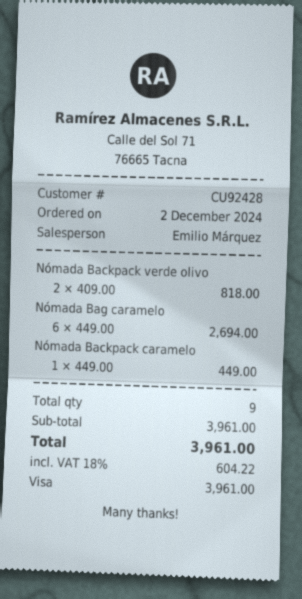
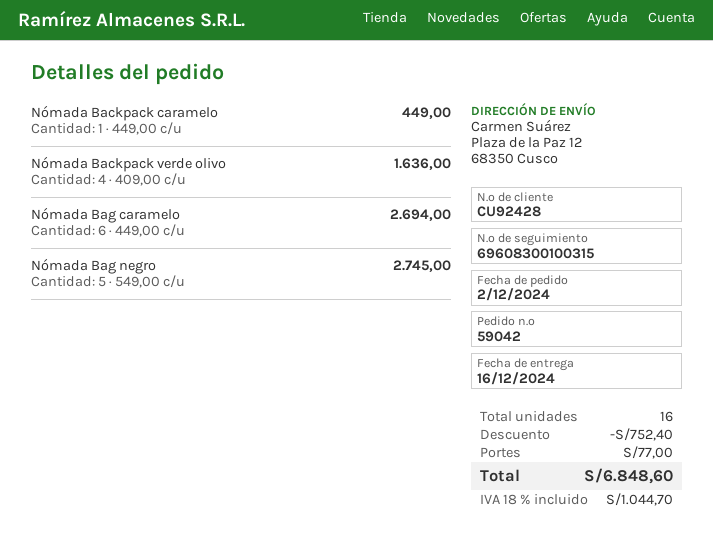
Nómada Backpack verde olivo: 2 x 409.00 = 818.00 -> 4 x 409.00 = 1636.00
Nómada Bag negro: none -> 5 x 549.00 = 2745.00
total quantity: 9 -> 16
discount: none -> 752.40
shipping: none -> 77.00
tax: 18% = 604.22 -> 18% = 1044.70
total: 3961.00 -> 6848.60

